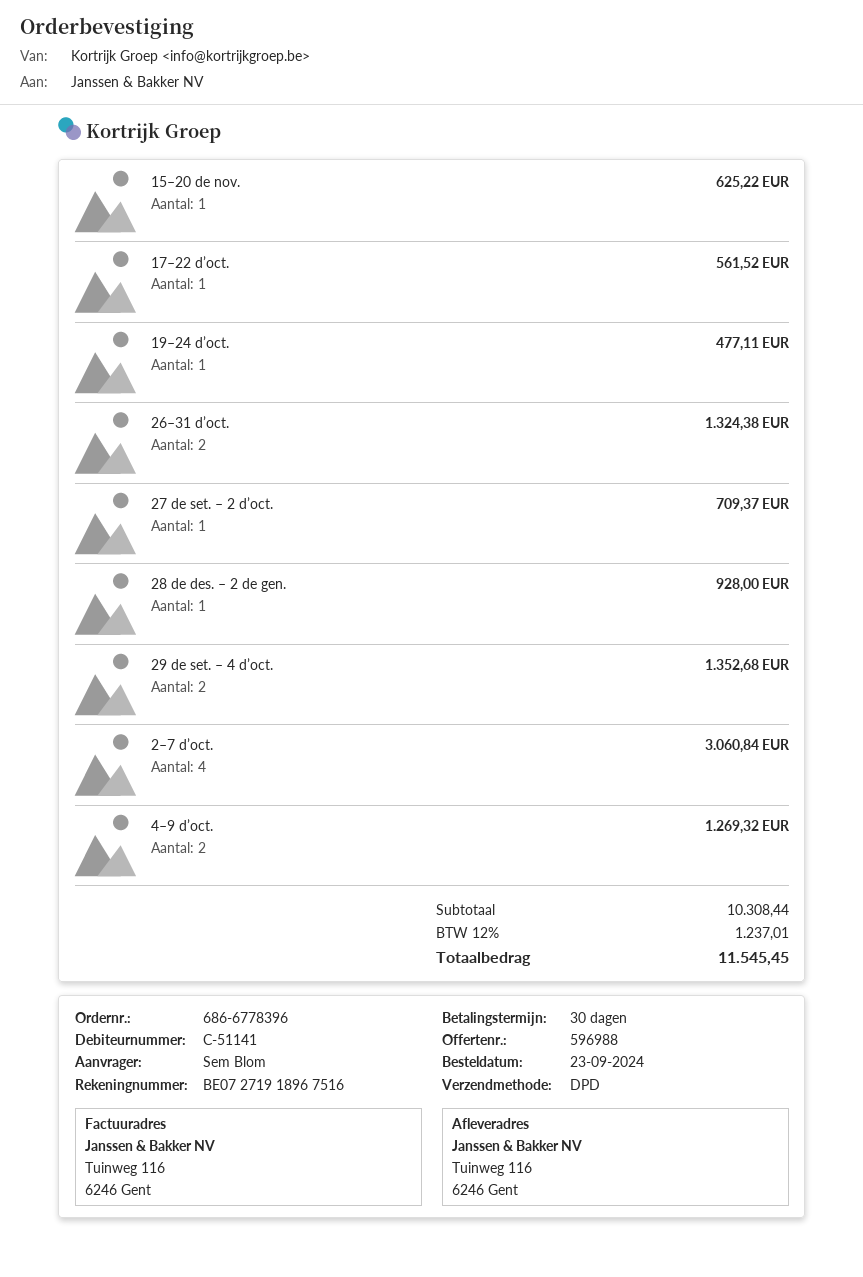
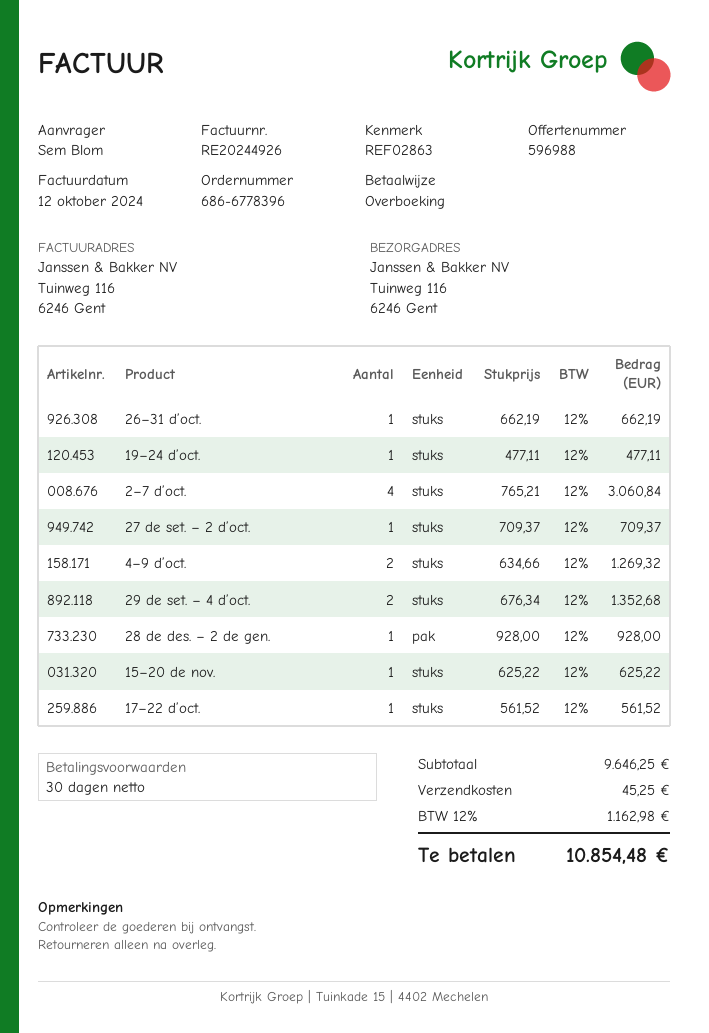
26–31 d’oct.: 2 for 1324.38 -> 1 for 662.19
subtotal: 10308.44 -> 9646.25
shipping: none -> 45.25
tax: 12% = 1237.01 -> 12% = 1162.98
total: 11545.45 -> 10854.48

